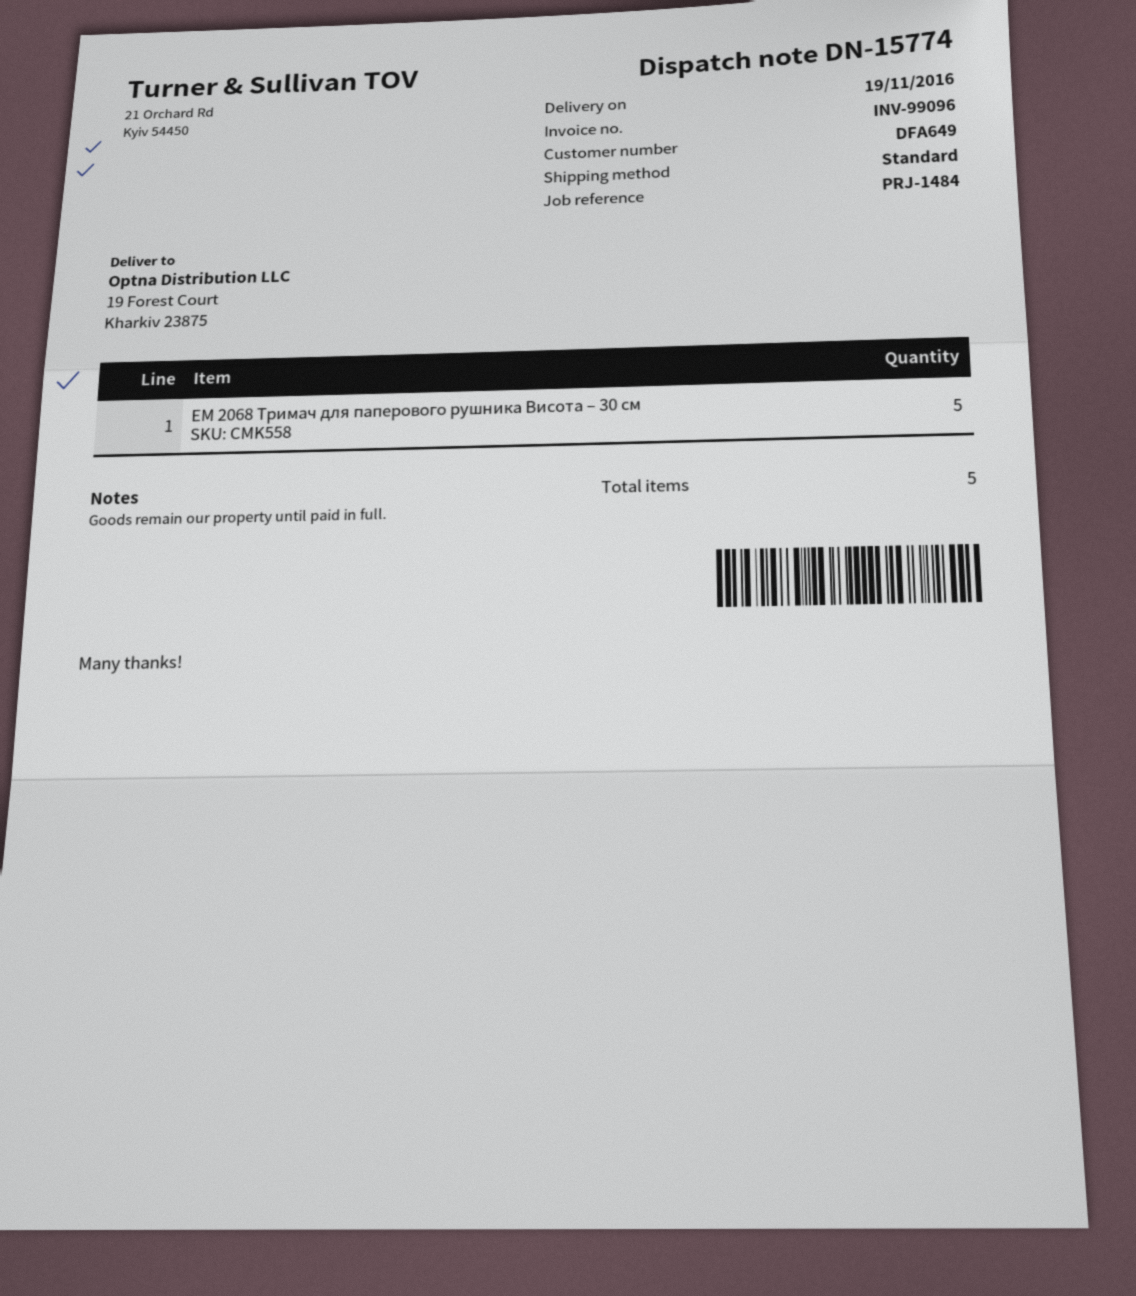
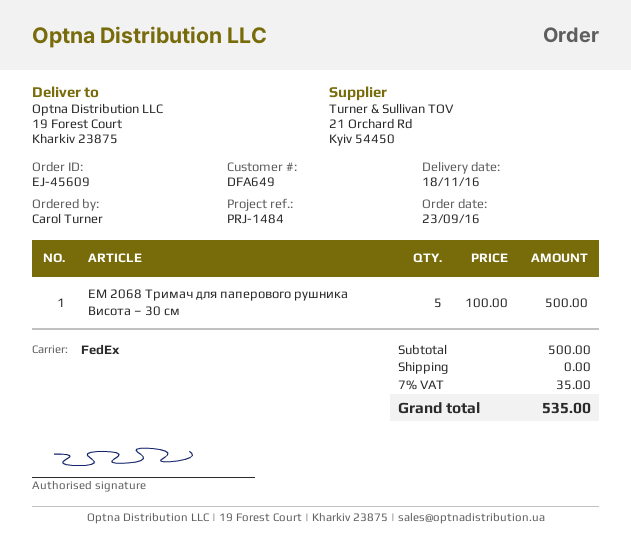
delivery date: 2016-11-19 -> 2016-11-18
shipping method: standard -> FedEx

